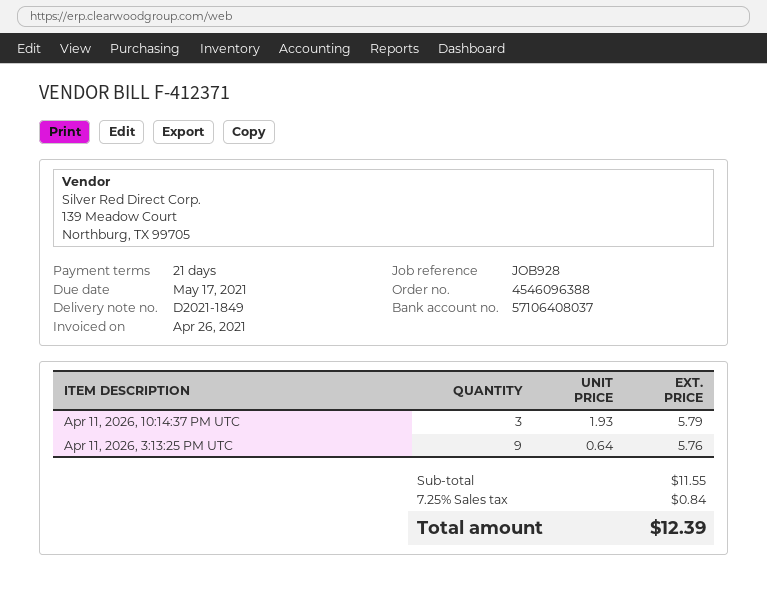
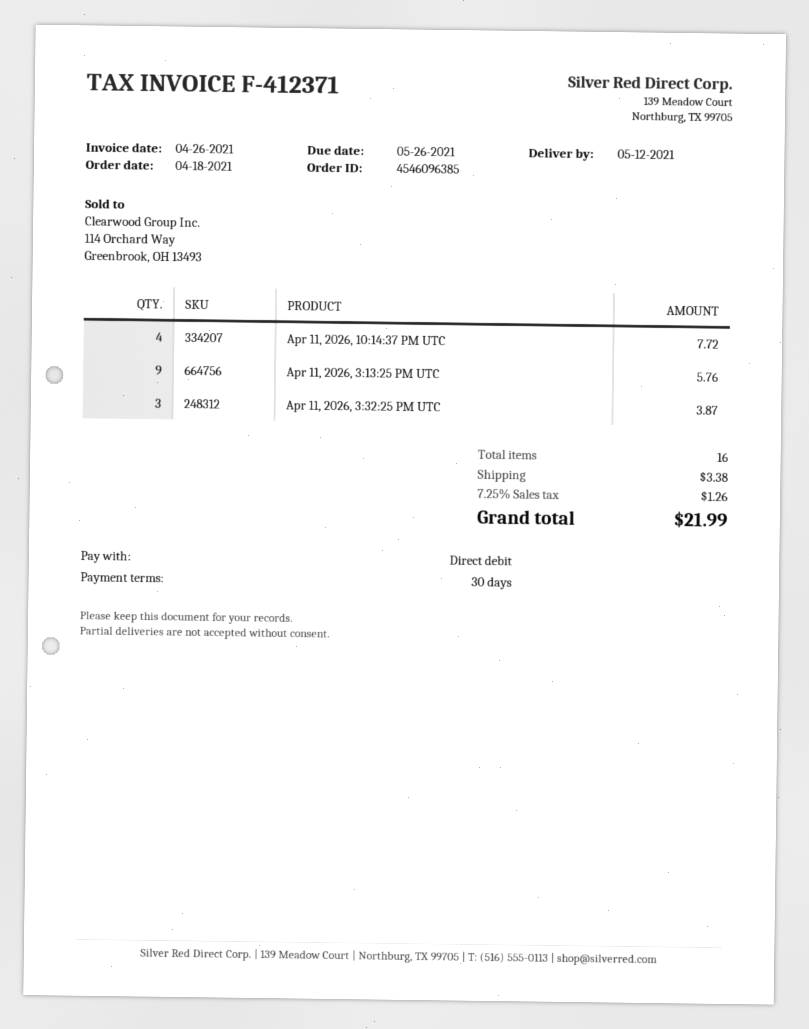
order number: 4546096388 -> 4546096385
payment terms: 21 days -> 30 days
due date: 2021-05-17 -> 2021-05-26
Apr 11, 2026, 10:14:37 PM UTC: 3 for 5.79 -> 4 for 7.72
Apr 11, 2026, 3:32:25 PM UTC: none -> 3 for 3.87
shipping: none -> 3.38
tax: 7.25% = 0.84 -> 7.25% = 1.26
total: 12.39 -> 21.99

